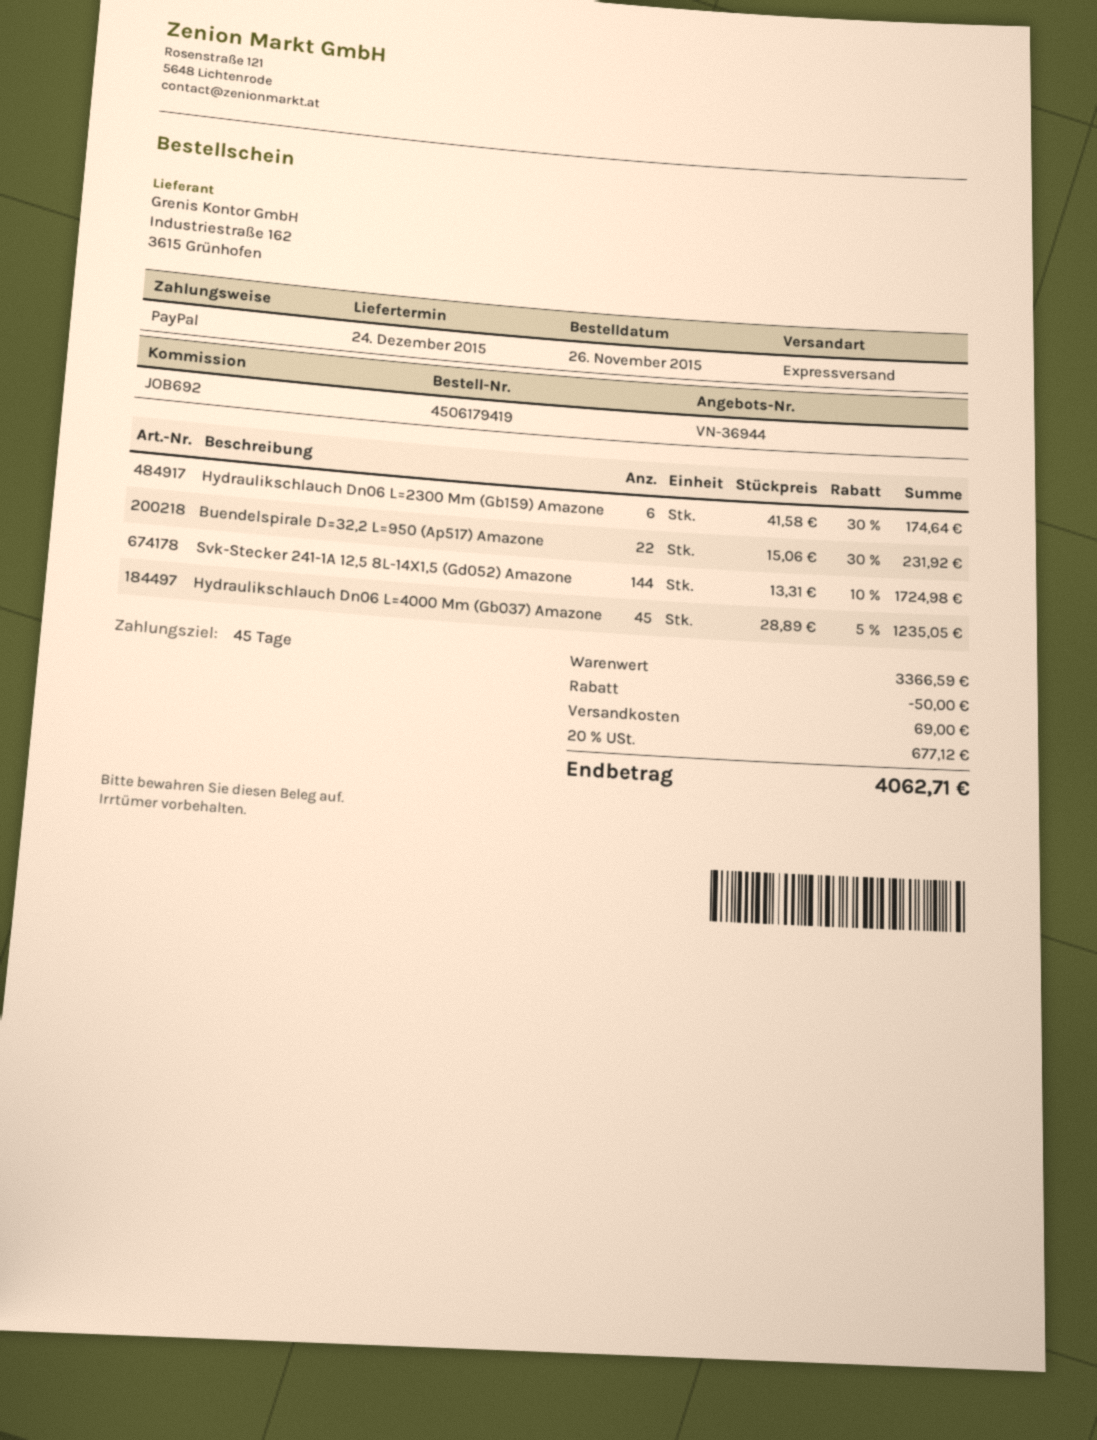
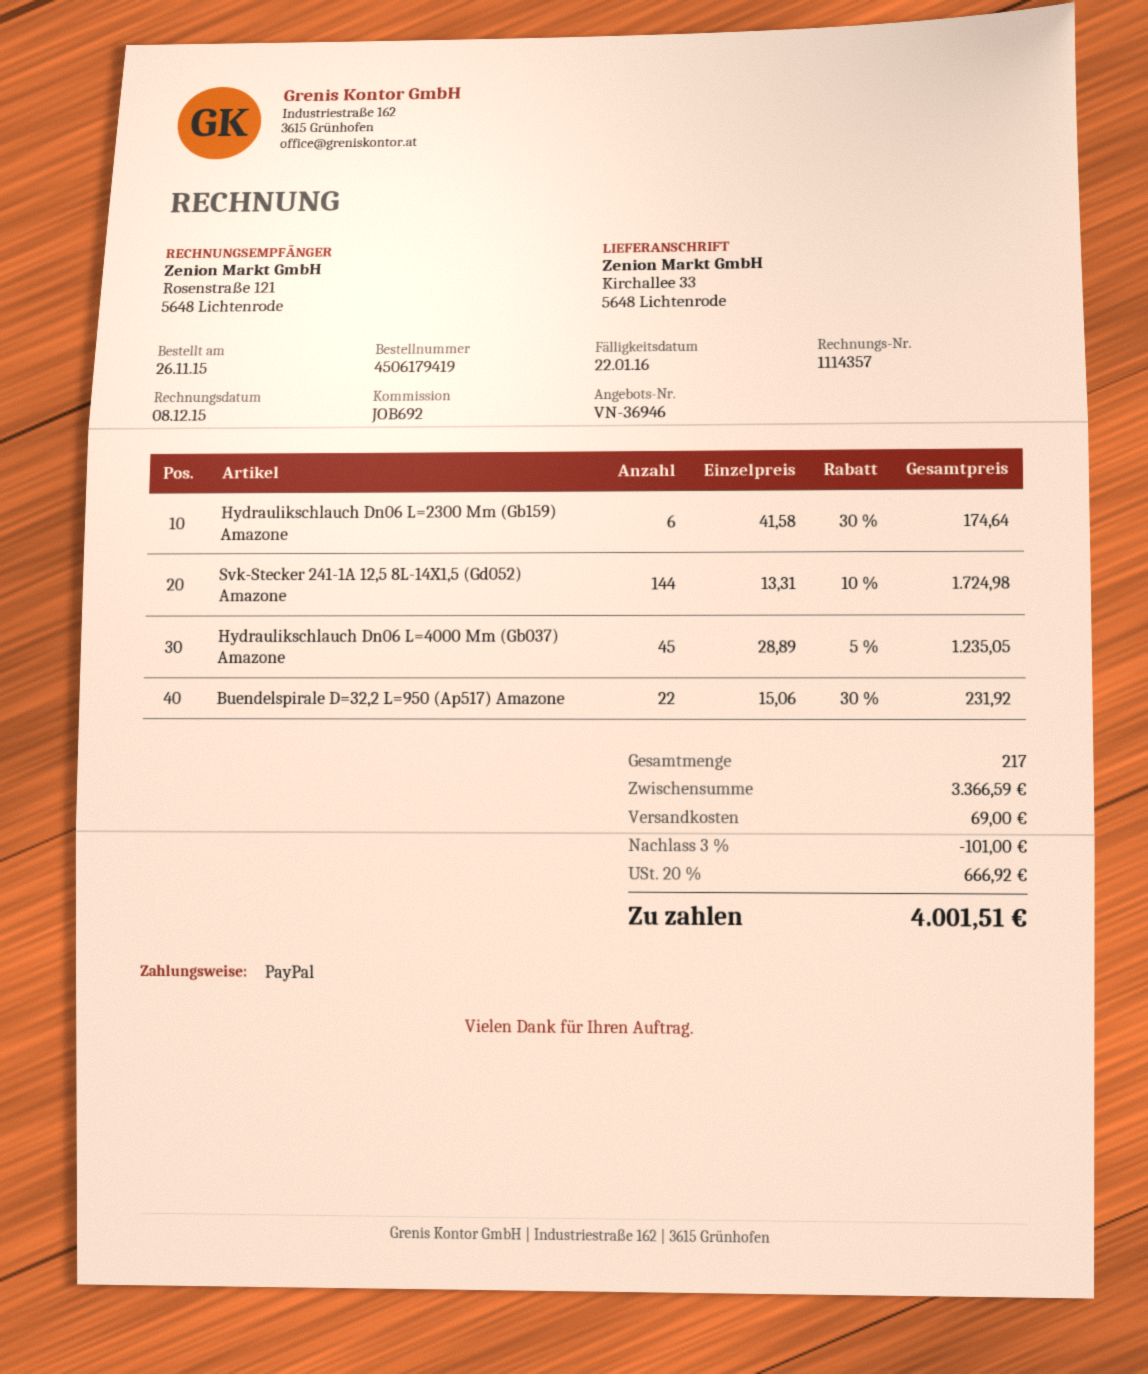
quote number: VN-36944 -> VN-36946
discount: 50.00 -> 101.00
tax: 20% = 677.12 -> 20% = 666.92
total: 4062.71 -> 4001.51

